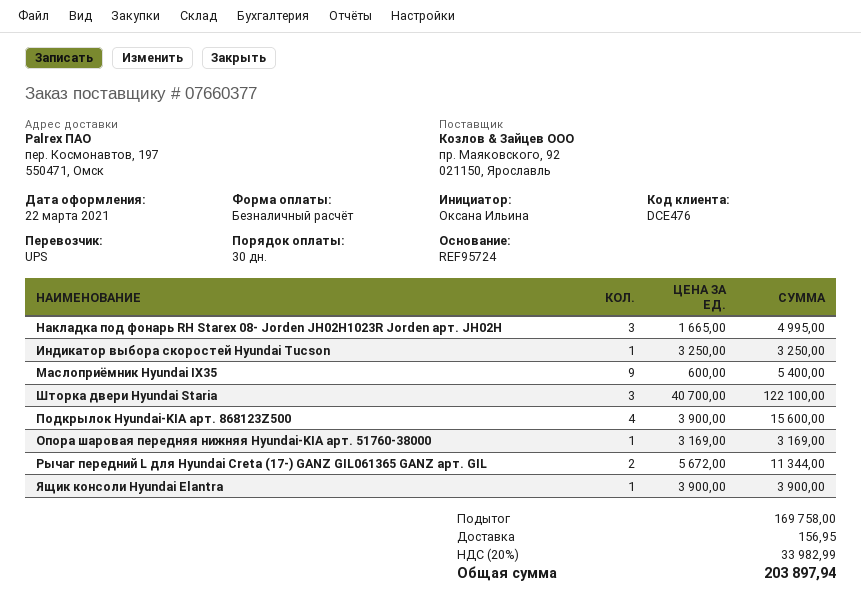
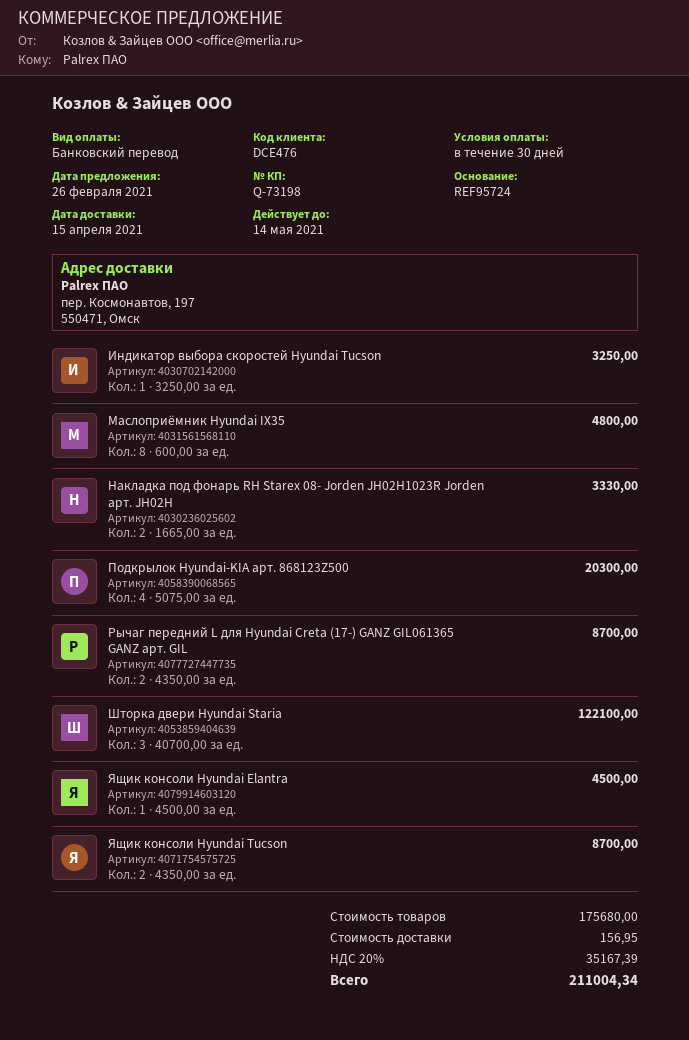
Накладка под фонарь RH Starex 08- Jorden JH02H1023R Jorden арт. JH02H: 3 x 1665.00 = 4995.00 -> 2 x 1665.00 = 3330.00
Маслоприёмник Hyundai IX35: 9 x 600.00 = 5400.00 -> 8 x 600.00 = 4800.00
Пoдкpылoк Hyundai-KIA арт. 868123Z500: 4 x 3900.00 = 15600.00 -> 4 x 5075.00 = 20300.00
Опора шаровая передняя нижняя Hyundai-KIA арт. 51760-38000: 1 x 3169.00 = 3169.00 -> none
Рычаг передний L для Hyundai Creta (17-) GANZ GIL061365 GANZ арт. GIL: 2 x 5672.00 = 11344.00 -> 2 x 4350.00 = 8700.00
Ящик консоли Hyundai Elantra: 1 x 3900.00 = 3900.00 -> 1 x 4500.00 = 4500.00
Ящик консоли Hyundai Tucson: none -> 2 x 4350.00 = 8700.00
subtotal: 169758.00 -> 175680.00
tax: 20% = 33982.99 -> 20% = 35167.39
total: 203897.94 -> 211004.34

